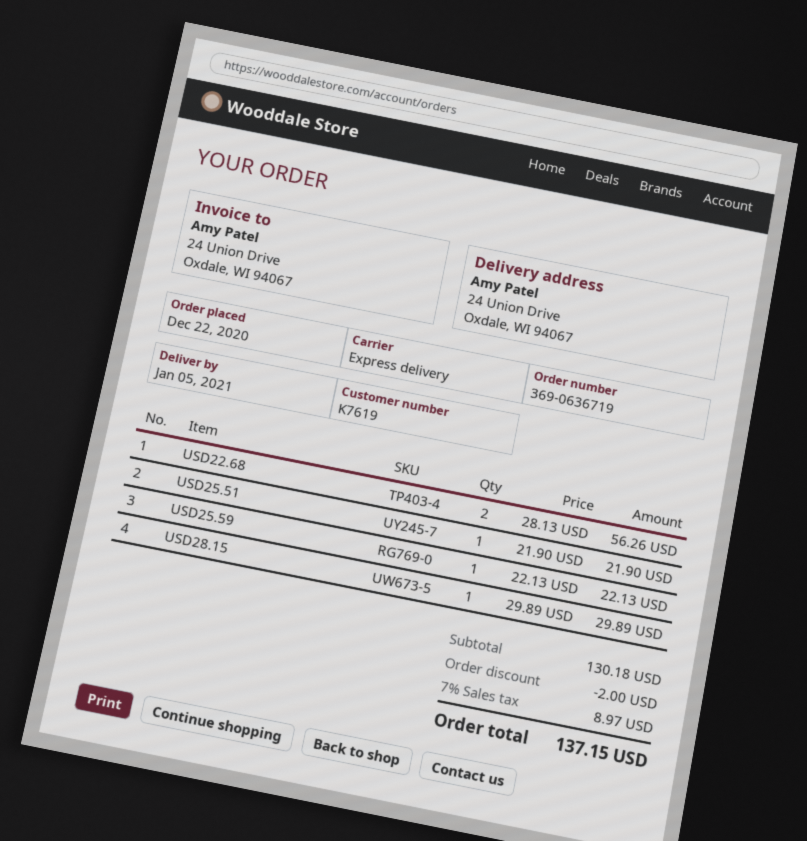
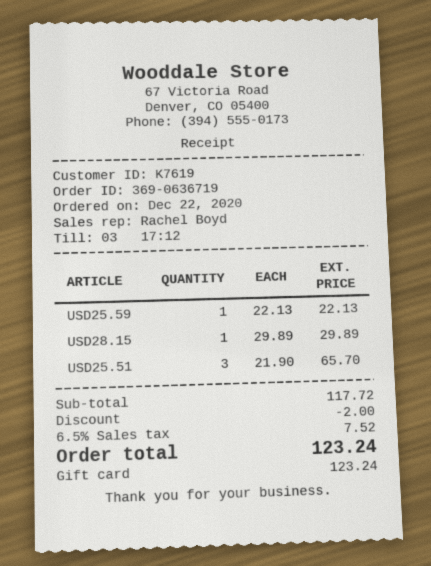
USD22.68: 2 x 28.13 = 56.26 -> none
USD25.51: 1 x 21.90 = 21.90 -> 3 x 21.90 = 65.70
subtotal: 130.18 -> 117.72
tax: 7% = 8.97 -> 6.5% = 7.52
total: 137.15 -> 123.24

